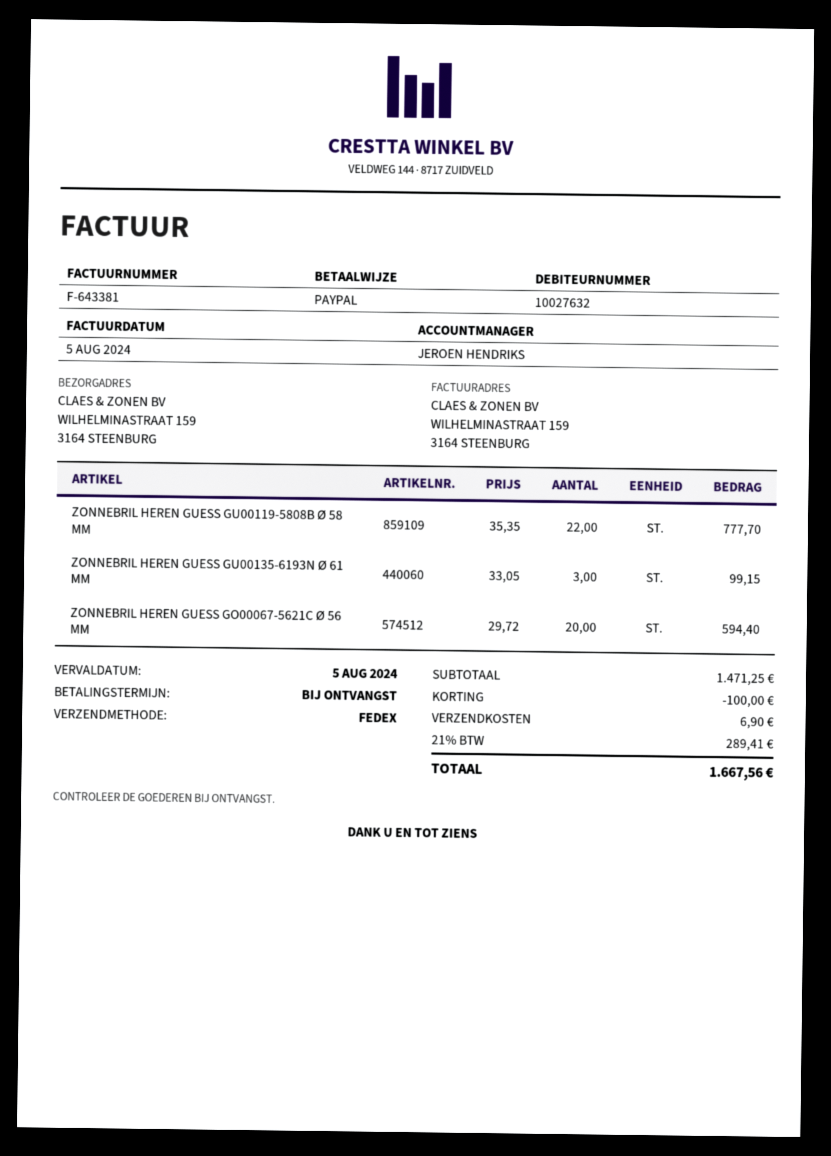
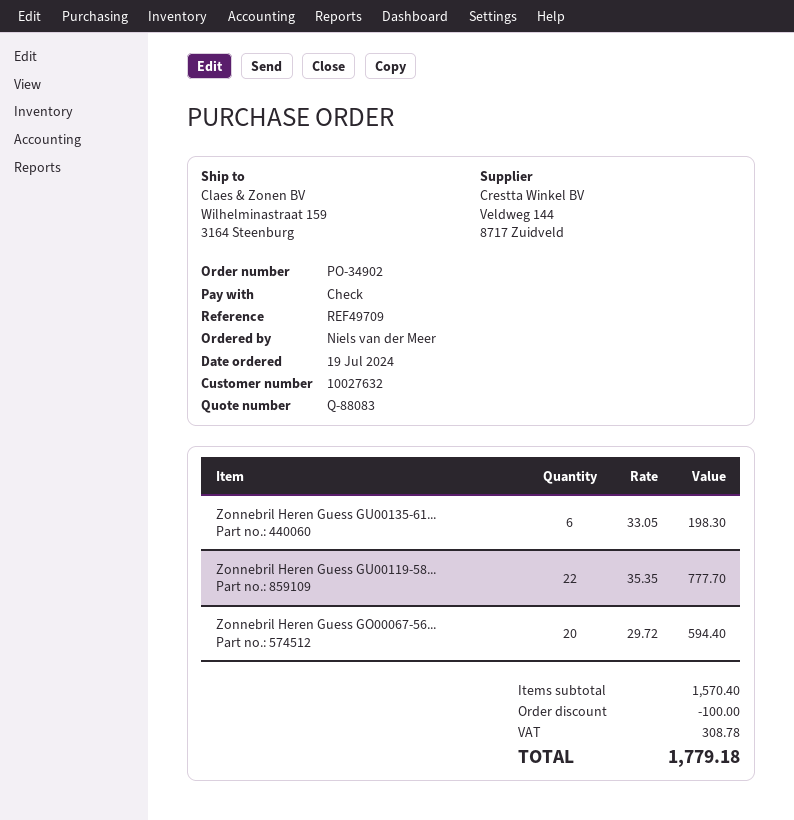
payment method: PayPal -> cheque
ZONNEBRIL HEREN GUESS GU00135-6193N Ø 61 MM: 3 x 33.05 = 99.15 -> 6 x 33.05 = 198.30
subtotal: 1471.25 -> 1570.40
shipping: 6.90 -> none
tax: 289.41 -> 308.78
total: 1667.56 -> 1779.18

